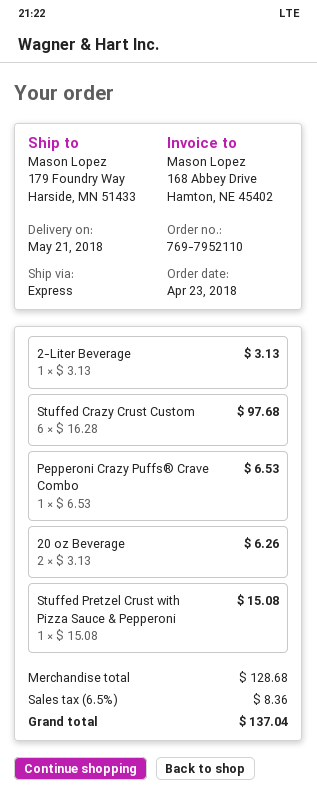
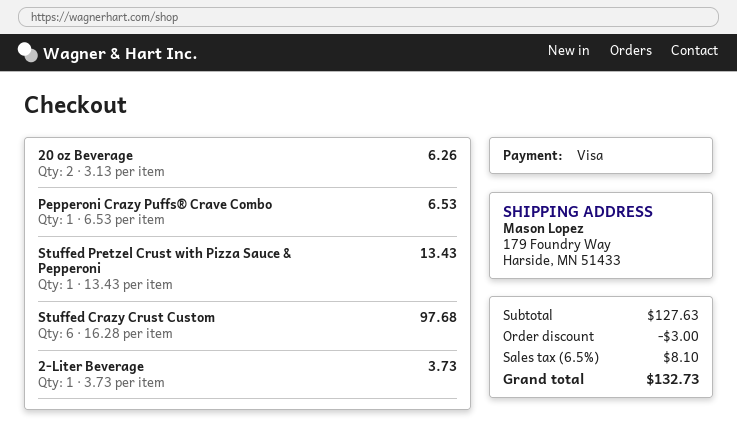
2-Liter Beverage: 1 x 3.13 = 3.13 -> 1 x 3.73 = 3.73
Stuffed Pretzel Crust with Pizza Sauce & Pepperoni: 1 x 15.08 = 15.08 -> 1 x 13.43 = 13.43
subtotal: 128.68 -> 127.63
discount: none -> 3.00
tax: 6.5% = 8.36 -> 6.5% = 8.10
total: 137.04 -> 132.73

